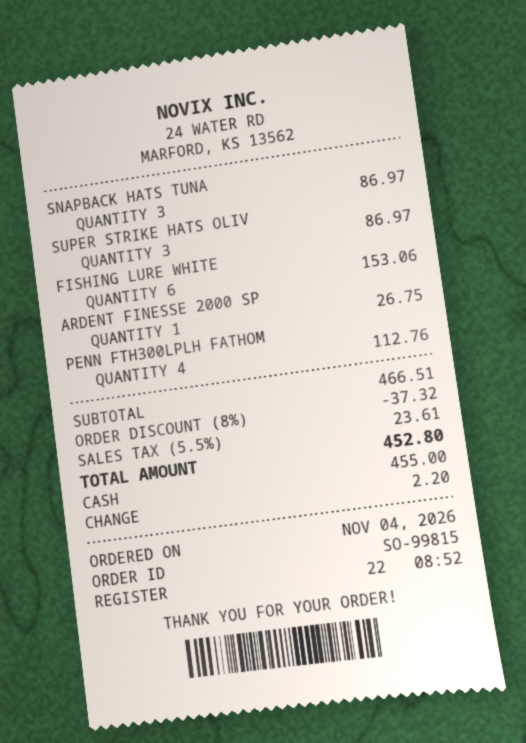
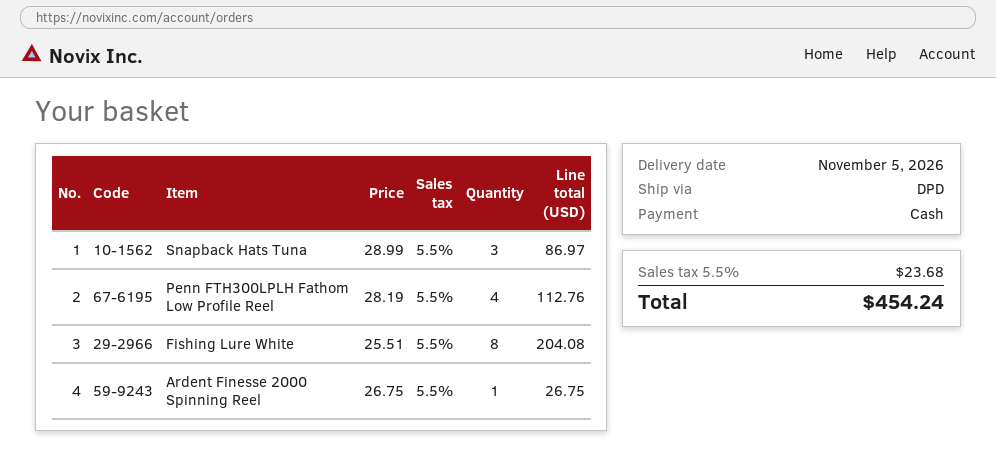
SUPER STRIKE HATS OLIV: 3 for 86.97 -> none
FISHING LURE WHITE: 6 for 153.06 -> 8 for 204.08
discount: 8% = 37.32 -> none
tax: 5.5% = 23.61 -> 5.5% = 23.68
total: 452.80 -> 454.24

